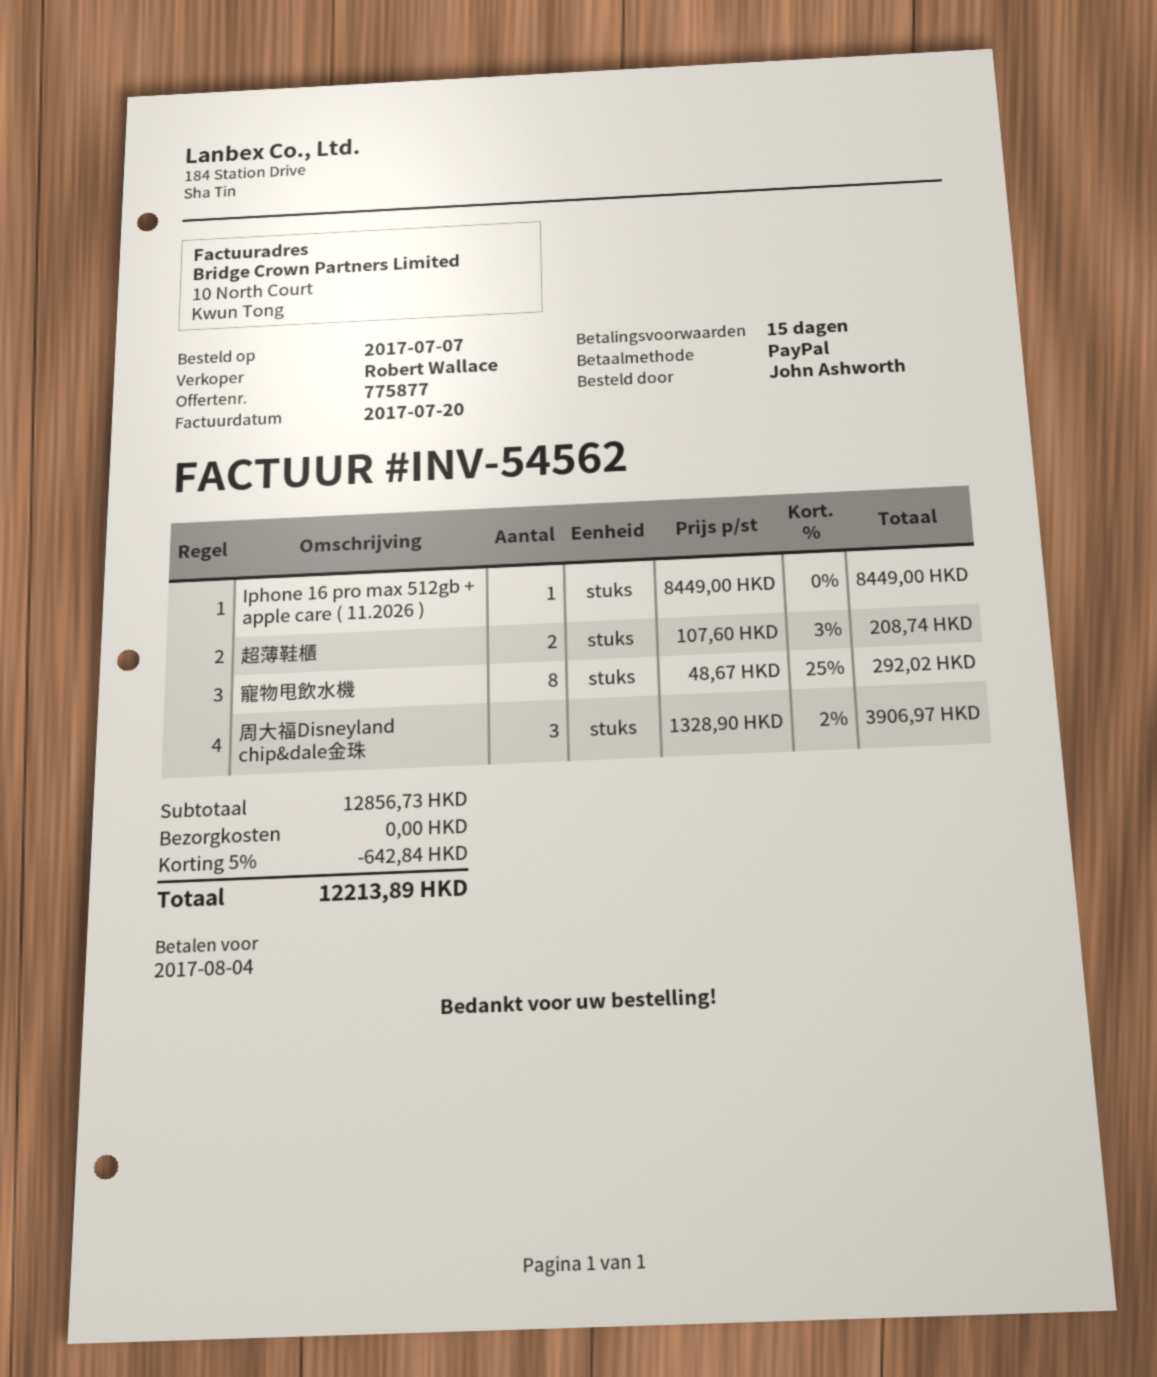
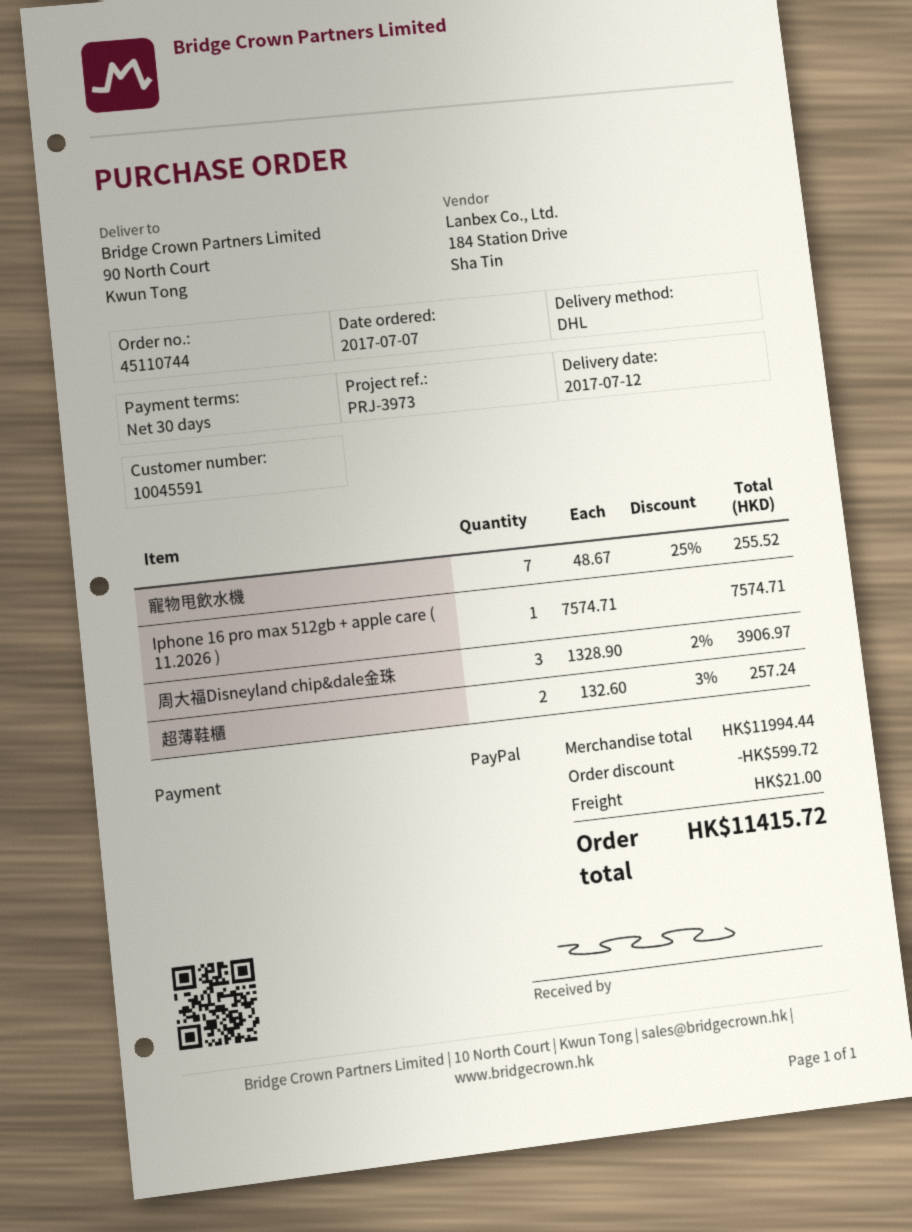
payment terms: 15 days -> 30 days
Iphone 16 pro max 512gb + apple care ( 11.2026 ): 1 x 8449.00 = 8449.00 -> 1 x 7574.71 = 7574.71
超薄鞋櫃: 2 x 107.60 - 3% = 208.74 -> 2 x 132.60 - 3% = 257.24
寵物甩飲水機: 8 x 48.67 - 25% = 292.02 -> 7 x 48.67 - 25% = 255.52
subtotal: 12856.73 -> 11994.44
discount: 642.84 -> 599.72
shipping: 0.00 -> 21.00
total: 12213.89 -> 11415.72

